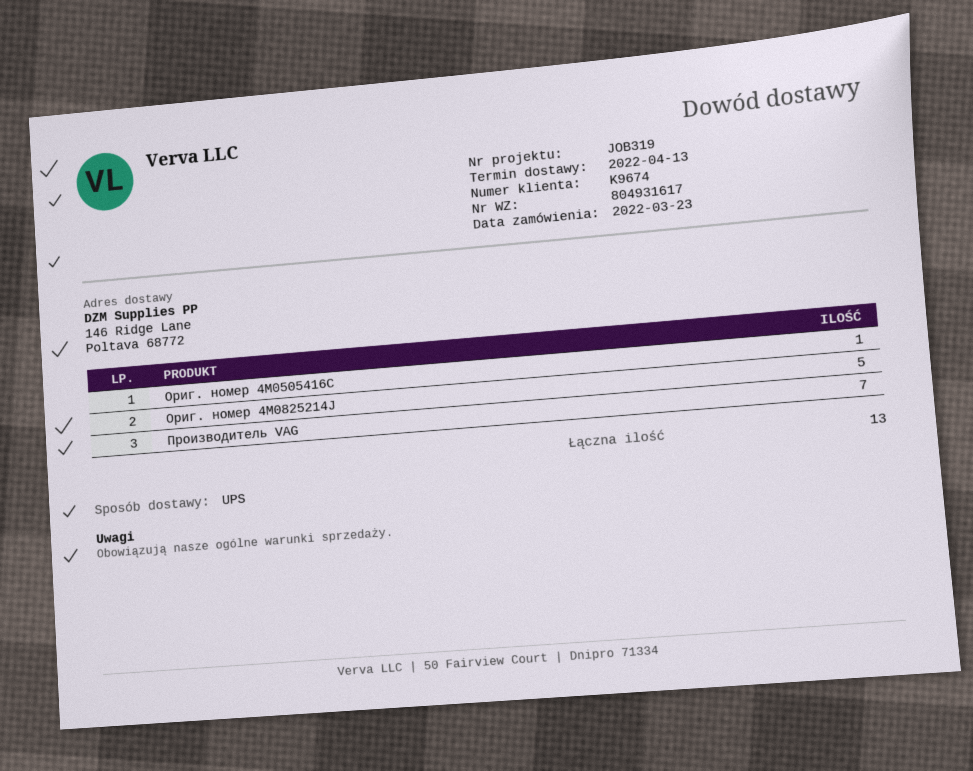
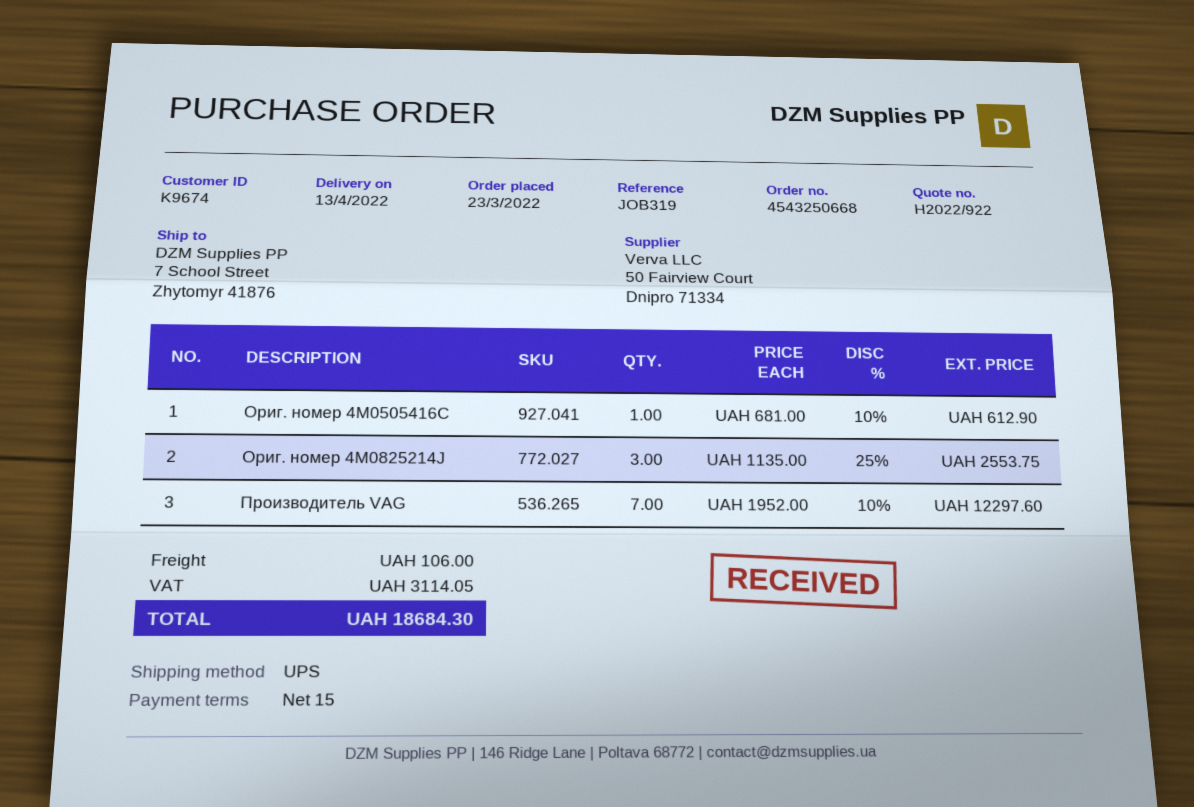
ship to: 146 Ridge Lane, Poltava 68772 -> 7 School Street, Zhytomyr 41876
Ориг. номер 4M0825214J: 5 -> 3

